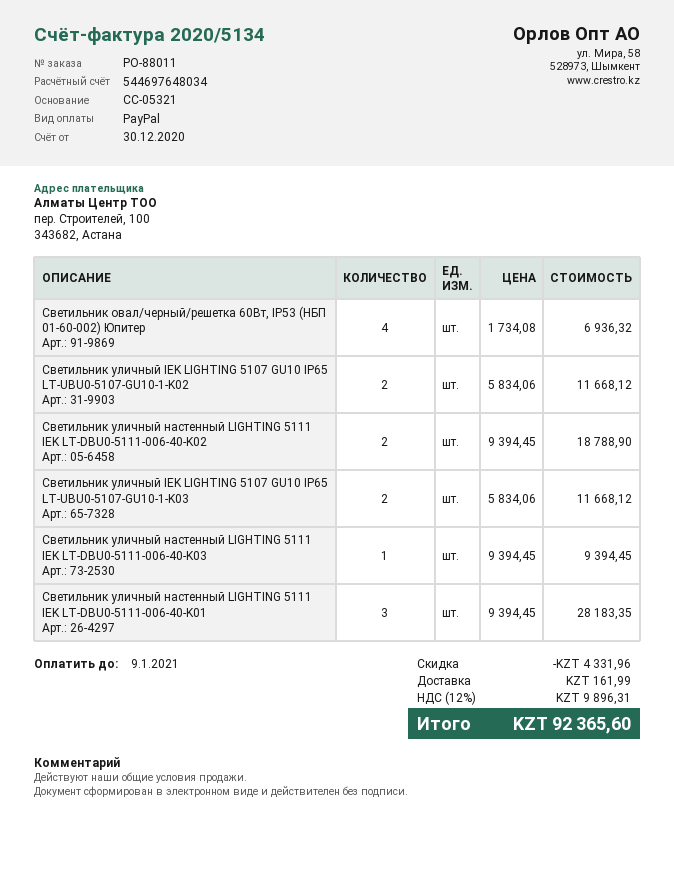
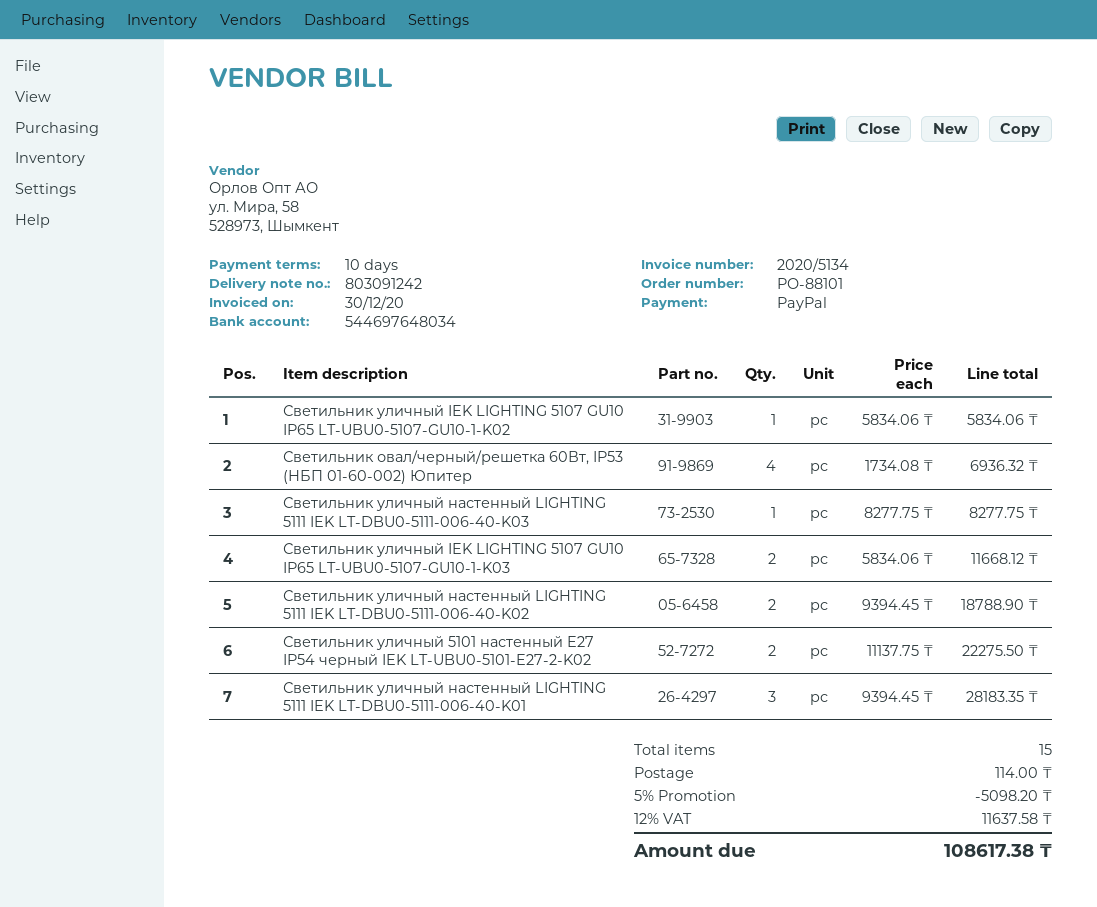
order number: PO-88011 -> PO-88101
Светильник уличный IEK LIGHTING 5107 GU10 IP65 LT-UBU0-5107-GU10-1-K02: 2 x 5834.06 = 11668.12 -> 1 x 5834.06 = 5834.06
Светильник уличный настенный LIGHTING 5111 IEK LT-DBU0-5111-006-40-K03: 1 x 9394.45 = 9394.45 -> 1 x 8277.75 = 8277.75
Светильник уличный 5101 настенный E27 IP54 черный IEK LT-UBU0-5101-E27-2-K02: none -> 2 x 11137.75 = 22275.50
discount: 4331.96 -> 5098.20
shipping: 161.99 -> 114.00
tax: 12% = 9896.31 -> 12% = 11637.58
total: 92365.60 -> 108617.38

